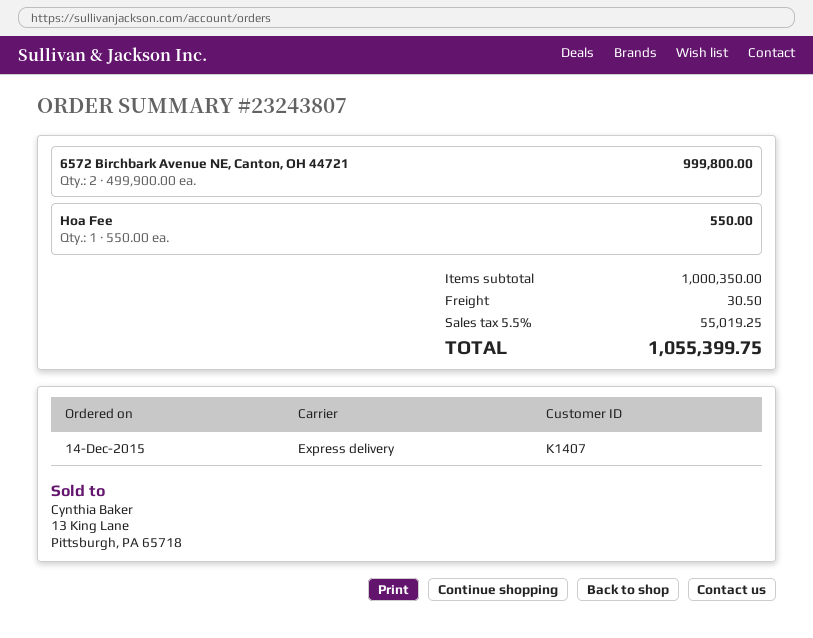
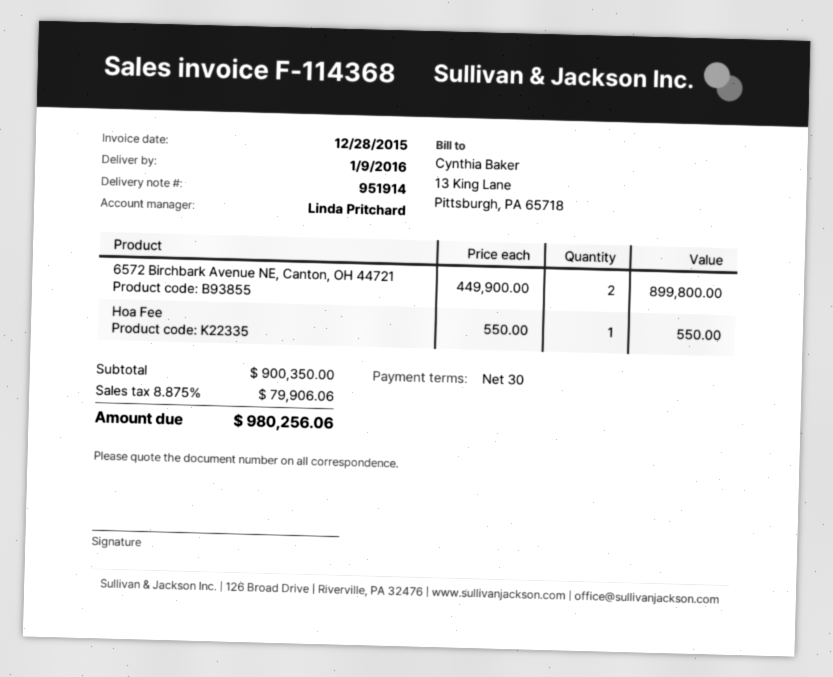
6572 Birchbark Avenue NE, Canton, OH 44721: 2 x 499900.00 = 999800.00 -> 2 x 449900.00 = 899800.00
subtotal: 1000350.00 -> 900350.00
shipping: 30.50 -> none
tax: 5.5% = 55019.25 -> 8.875% = 79906.06
total: 1055399.75 -> 980256.06

